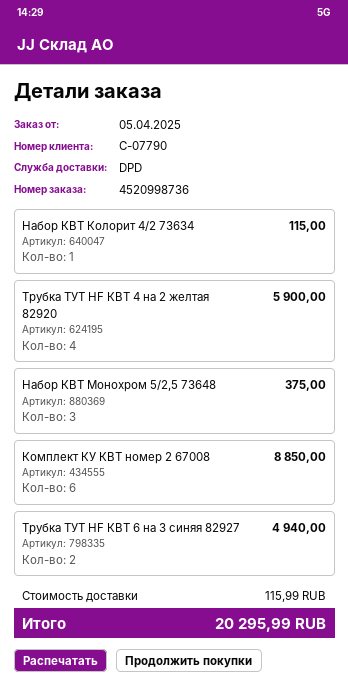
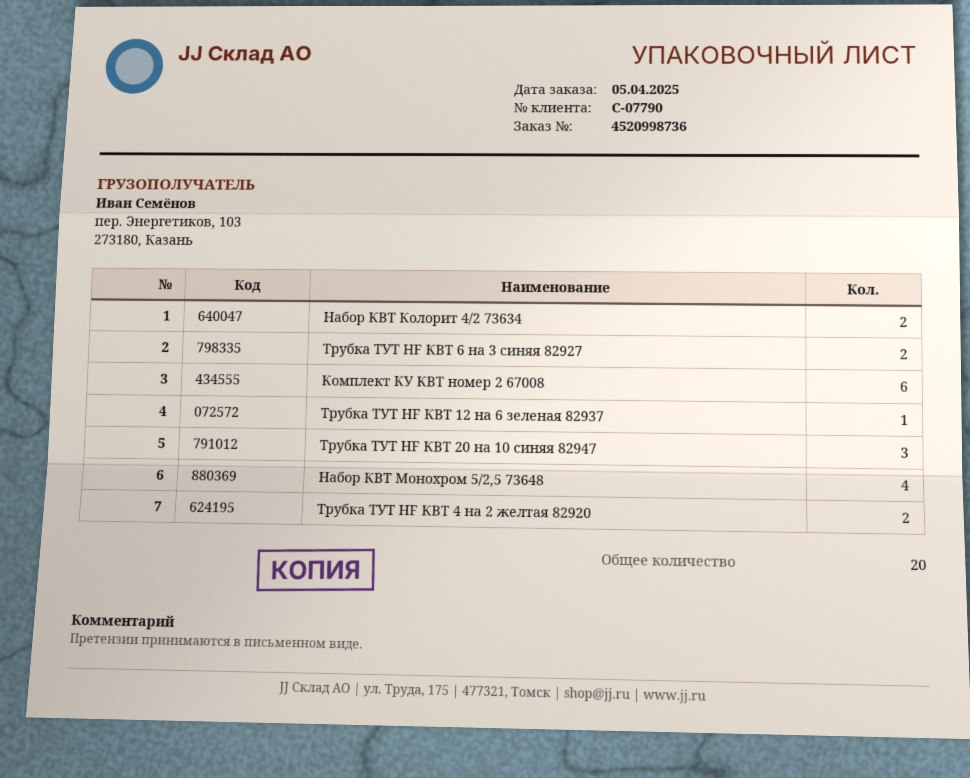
Набор КВТ Колорит 4/2 73634: 1 -> 2
Трубка ТУТ HF КВТ 4 на 2 желтая 82920: 4 -> 2
Набор КВТ Монохром 5/2,5 73648: 3 -> 4
Трубка ТУТ HF КВТ 12 на 6 зеленая 82937: none -> 1
Трубка ТУТ HF КВТ 20 на 10 синяя 82947: none -> 3

